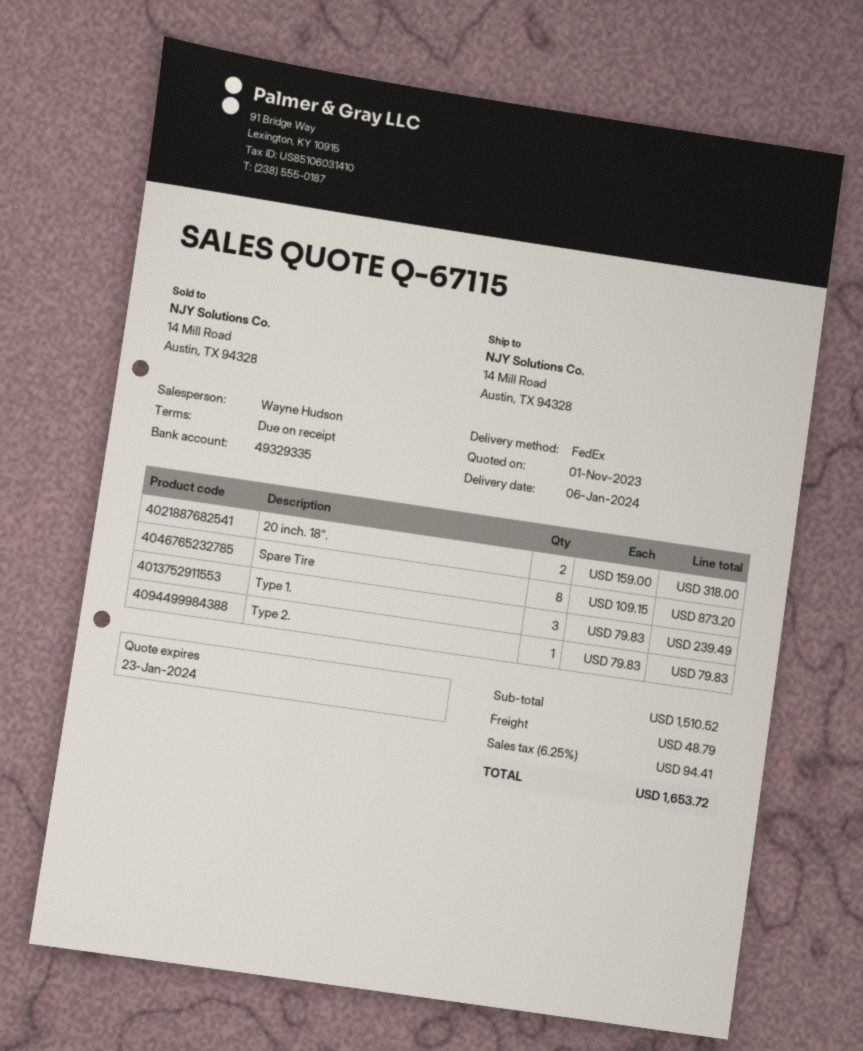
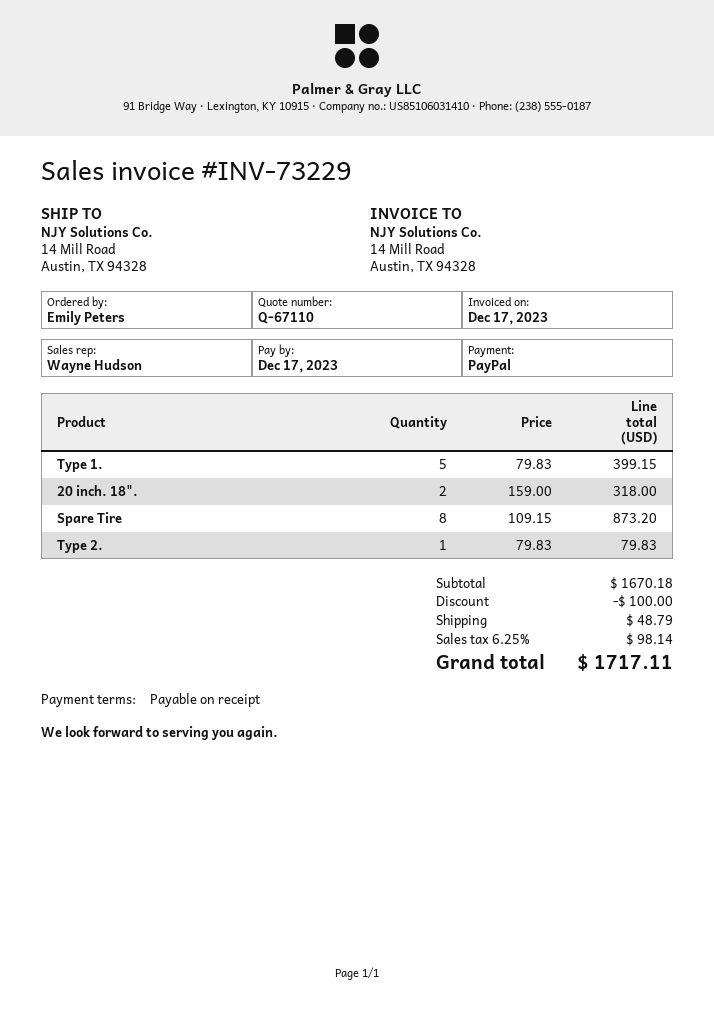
quote number: Q-67115 -> Q-67110
Type 1.: 3 x 79.83 = 239.49 -> 5 x 79.83 = 399.15
subtotal: 1510.52 -> 1670.18
discount: none -> 100.00
tax: 6.25% = 94.41 -> 6.25% = 98.14
total: 1653.72 -> 1717.11

